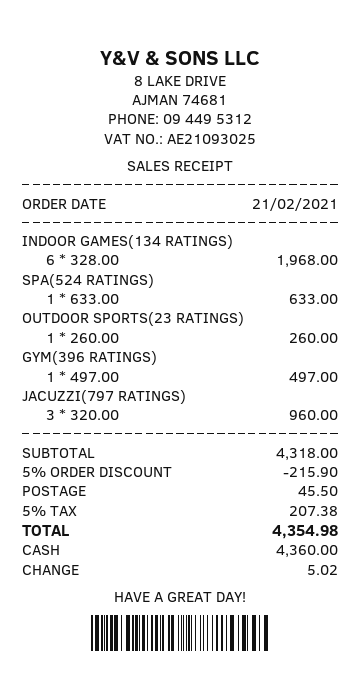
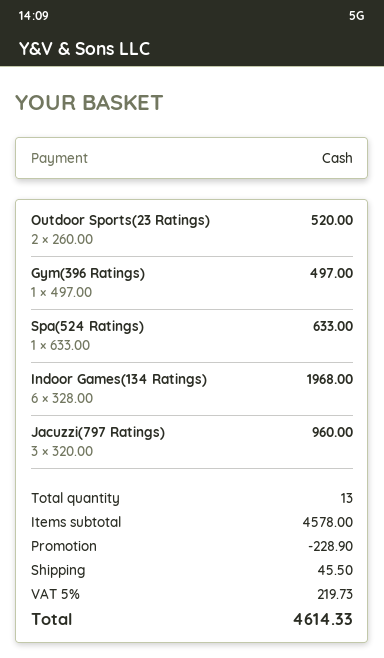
OUTDOOR SPORTS(23 RATINGS): 1 x 260.00 = 260.00 -> 2 x 260.00 = 520.00
subtotal: 4318.00 -> 4578.00
discount: 215.90 -> 228.90
tax: 5% = 207.38 -> 5% = 219.73
total: 4354.98 -> 4614.33

